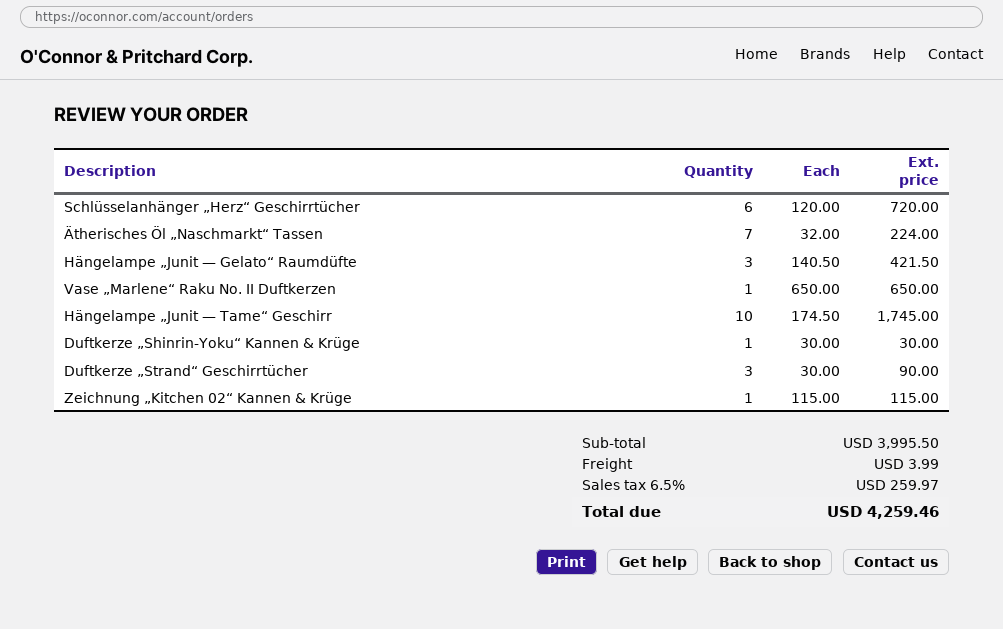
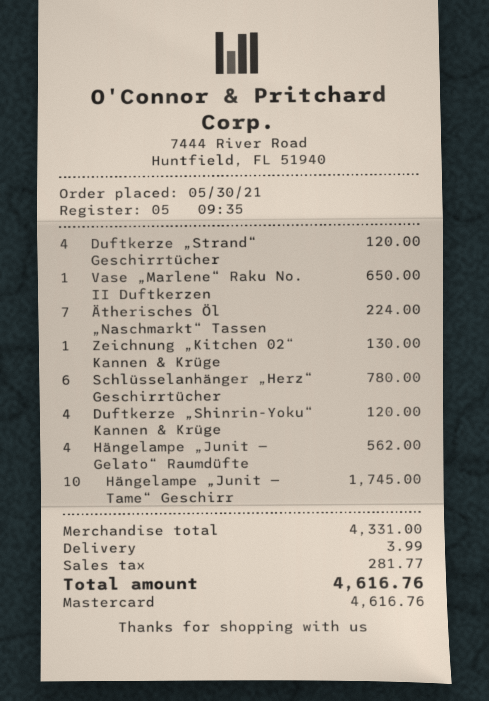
Schlüsselanhänger „Herz“ Geschirrtücher: 6 for 720.00 -> 6 for 780.00
Hängelampe „Junit — Gelato“ Raumdüfte: 3 for 421.50 -> 4 for 562.00
Duftkerze „Shinrin-Yoku“ Kannen & Krüge: 1 for 30.00 -> 4 for 120.00
Duftkerze „Strand“ Geschirrtücher: 3 for 90.00 -> 4 for 120.00
Zeichnung „Kitchen 02“ Kannen & Krüge: 1 for 115.00 -> 1 for 130.00
subtotal: 3995.50 -> 4331.00
tax: 259.97 -> 281.77
total: 4259.46 -> 4616.76

